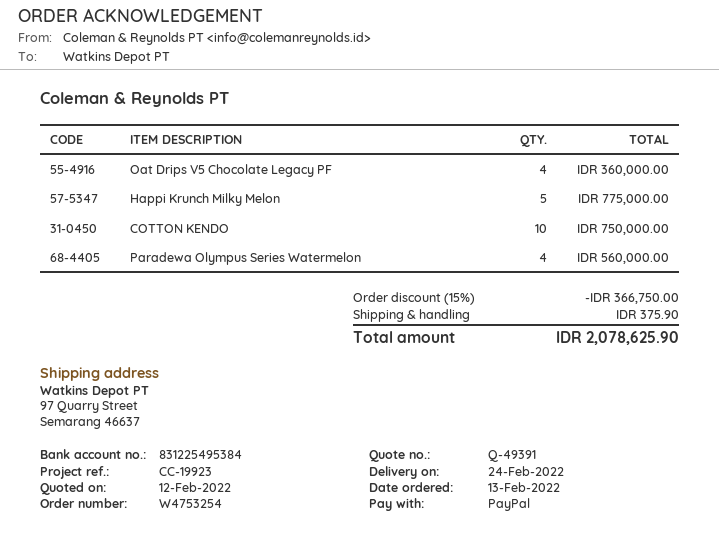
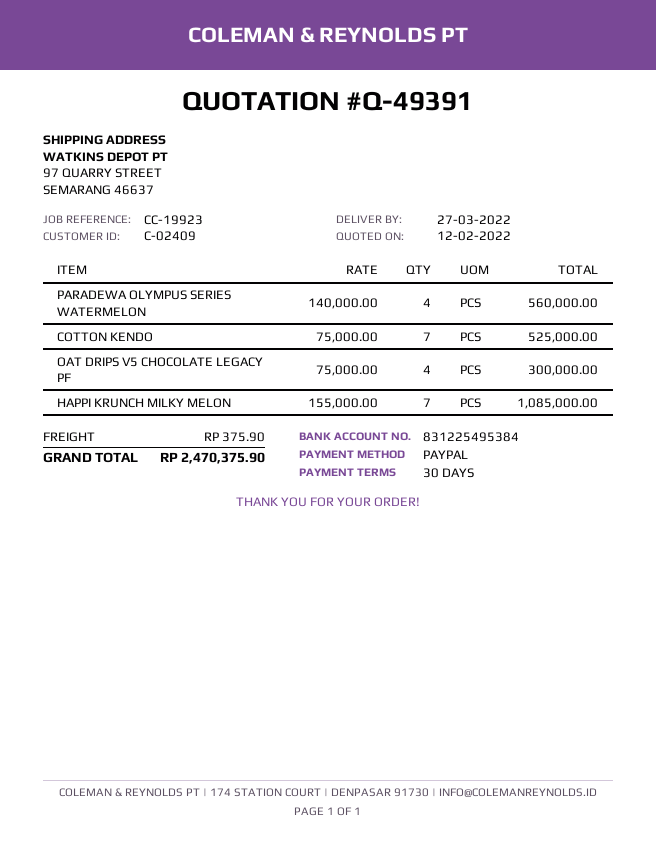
delivery date: 2022-02-24 -> 2022-03-27
Oat Drips V5 Chocolate Legacy PF: 4 for 360000.00 -> 4 for 300000.00
Happi Krunch Milky Melon: 5 for 775000.00 -> 7 for 1085000.00
COTTON KENDO: 10 for 750000.00 -> 7 for 525000.00
discount: 15% = 366750.00 -> none
total: 2078625.90 -> 2470375.90

